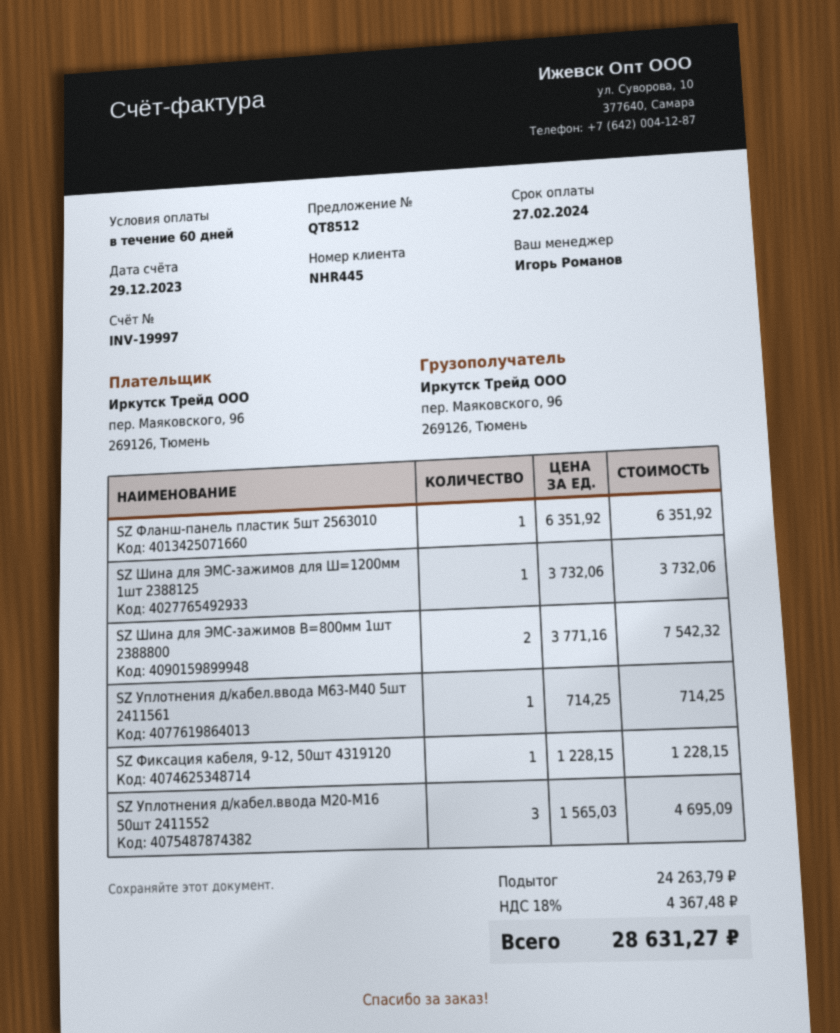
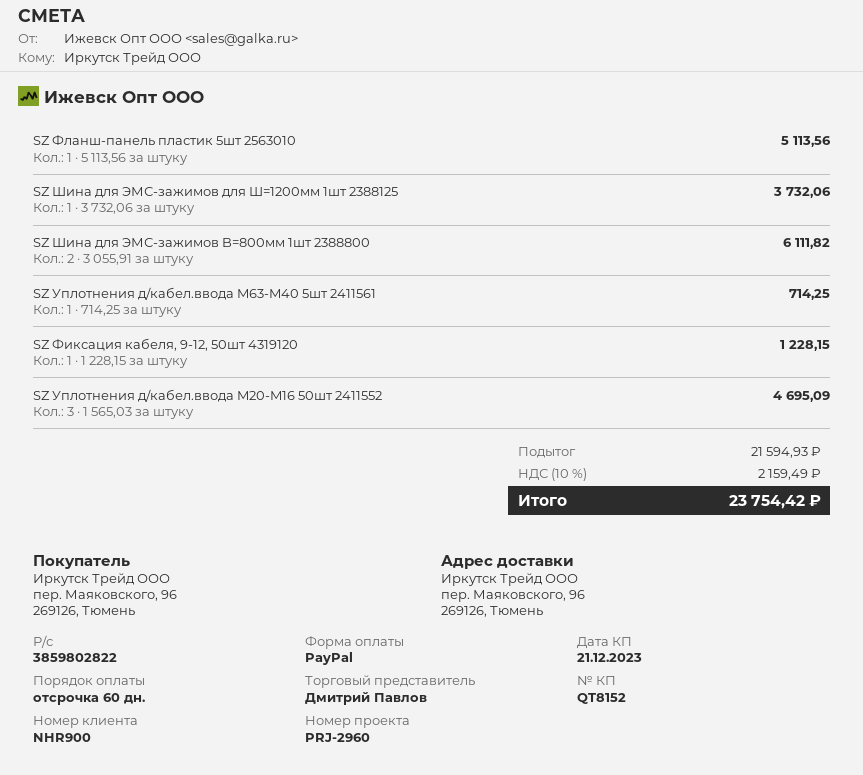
quote number: QT8512 -> QT8152
customer number: NHR445 -> NHR900
sales rep: Игорь Романов -> Дмитрий Павлов
SZ Фланш-панель пластик 5шт 2563010: 1 x 6351.92 = 6351.92 -> 1 x 5113.56 = 5113.56
SZ Шина для ЭМС-зажимов B=800мм 1шт 2388800: 2 x 3771.16 = 7542.32 -> 2 x 3055.91 = 6111.82
subtotal: 24263.79 -> 21594.93
tax: 18% = 4367.48 -> 10% = 2159.49
total: 28631.27 -> 23754.42

